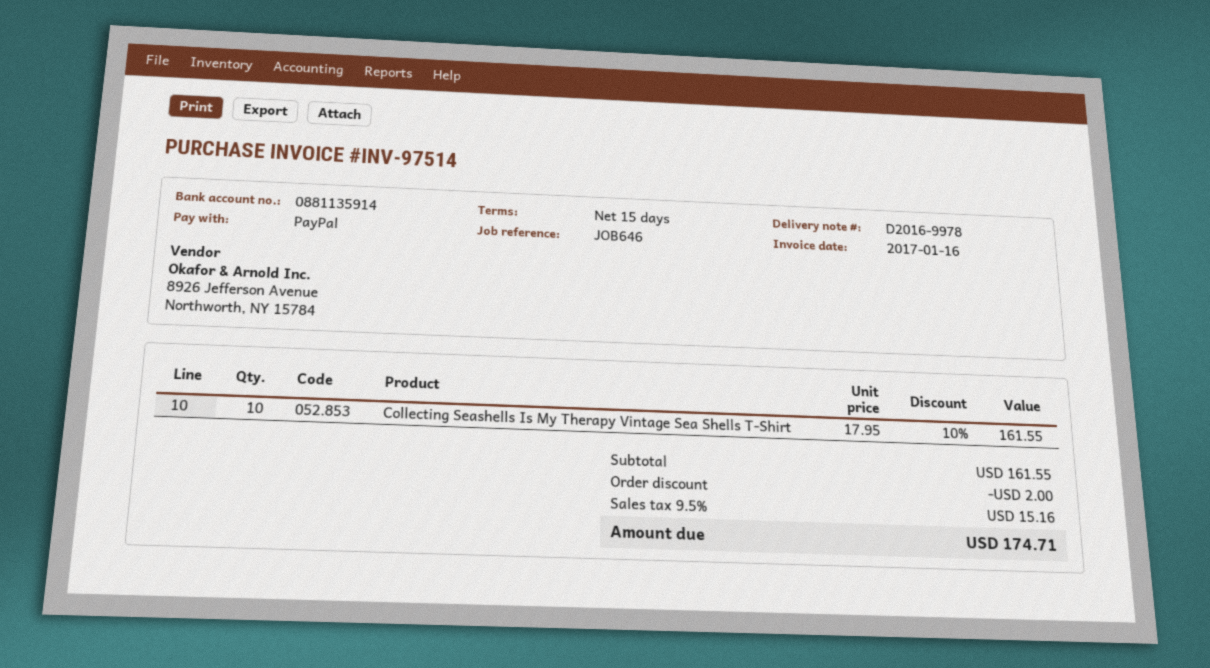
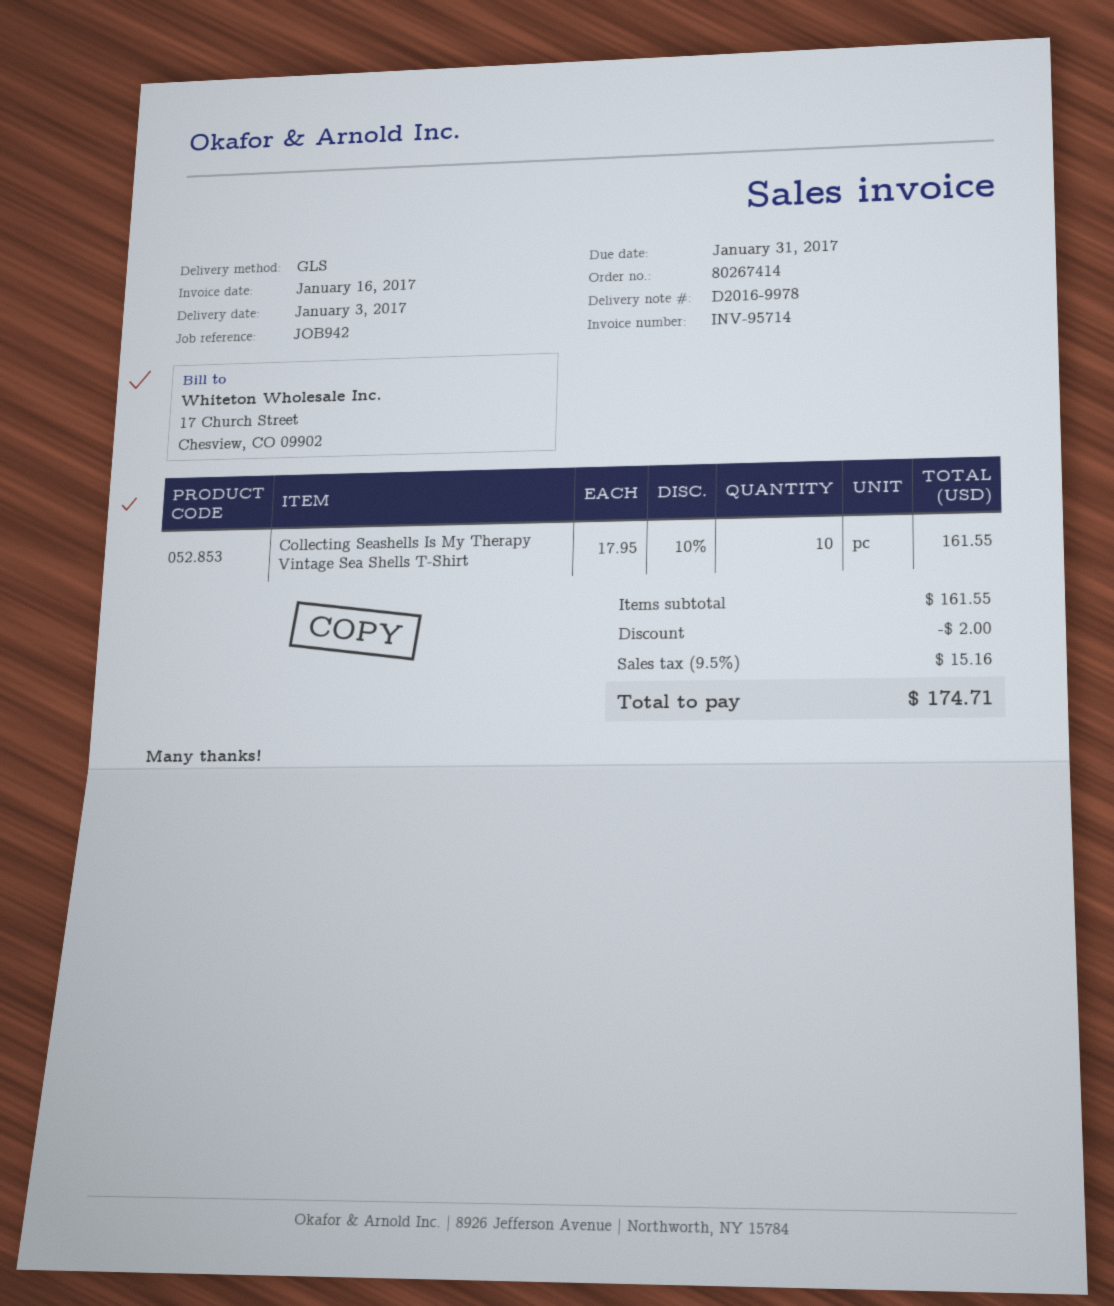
invoice number: INV-97514 -> INV-95714
reference: JOB646 -> JOB942

